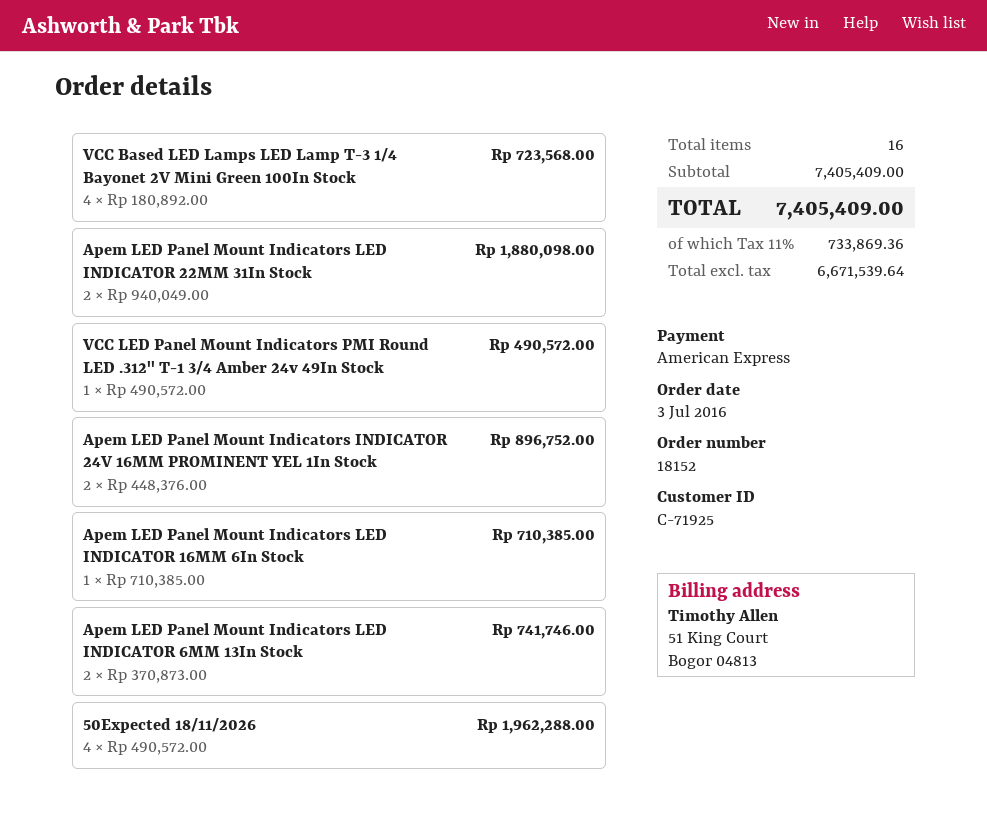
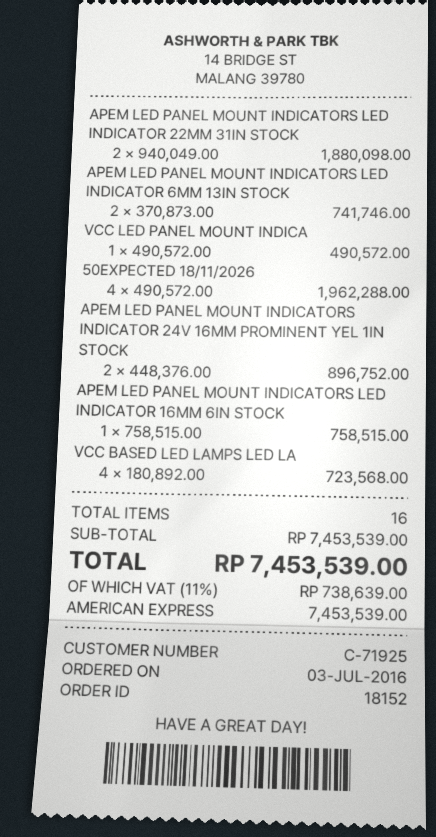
Apem LED Panel Mount Indicators LED INDICATOR 16MM 6In Stock: 1 x 710385.00 = 710385.00 -> 1 x 758515.00 = 758515.00
subtotal: 7405409.00 -> 7453539.00
tax: 11% = 733869.36 -> 11% = 738639.00
total: 7405409.00 -> 7453539.00

